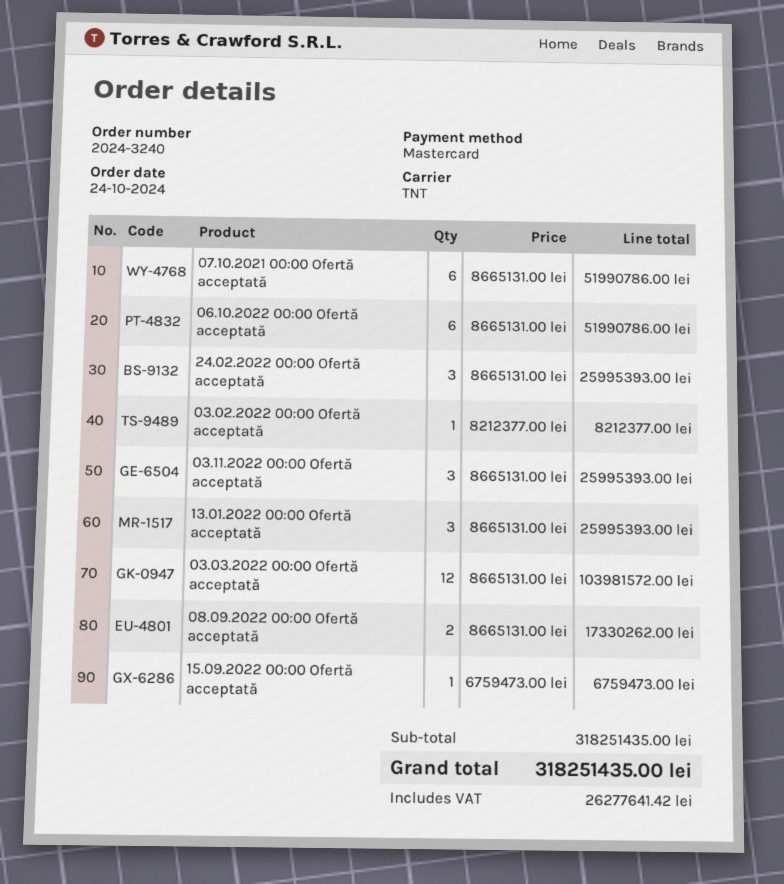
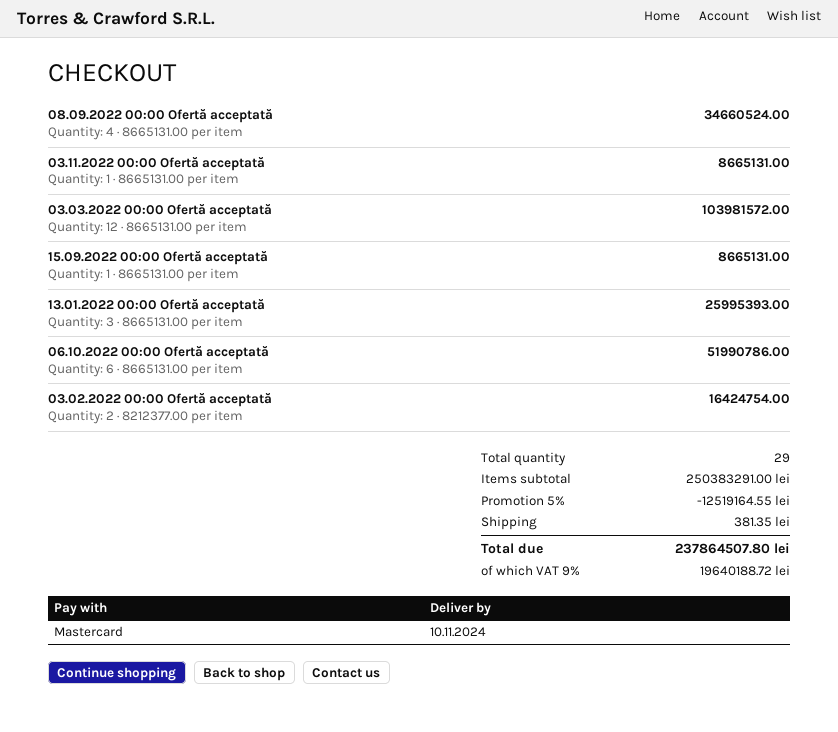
07.10.2021 00:00 Ofertă acceptată: 6 x 8665131.00 = 51990786.00 -> none
24.02.2022 00:00 Ofertă acceptată: 3 x 8665131.00 = 25995393.00 -> none
03.02.2022 00:00 Ofertă acceptată: 1 x 8212377.00 = 8212377.00 -> 2 x 8212377.00 = 16424754.00
03.11.2022 00:00 Ofertă acceptată: 3 x 8665131.00 = 25995393.00 -> 1 x 8665131.00 = 8665131.00
08.09.2022 00:00 Ofertă acceptată: 2 x 8665131.00 = 17330262.00 -> 4 x 8665131.00 = 34660524.00
15.09.2022 00:00 Ofertă acceptată: 1 x 6759473.00 = 6759473.00 -> 1 x 8665131.00 = 8665131.00
subtotal: 318251435.00 -> 250383291.00
discount: none -> 5% = 12519164.55
shipping: none -> 381.35
tax: 26277641.42 -> 19640188.72
total: 318251435.00 -> 237864507.80

